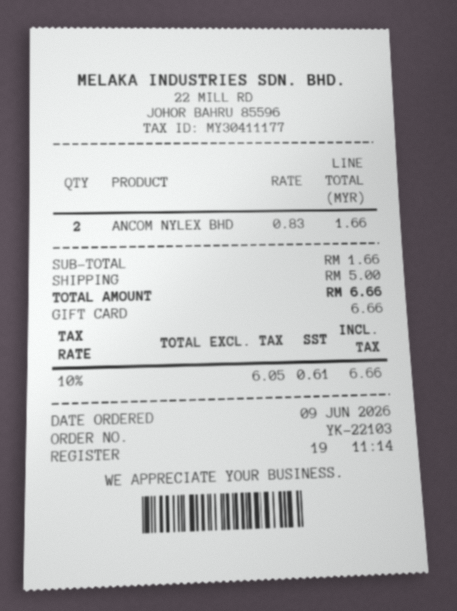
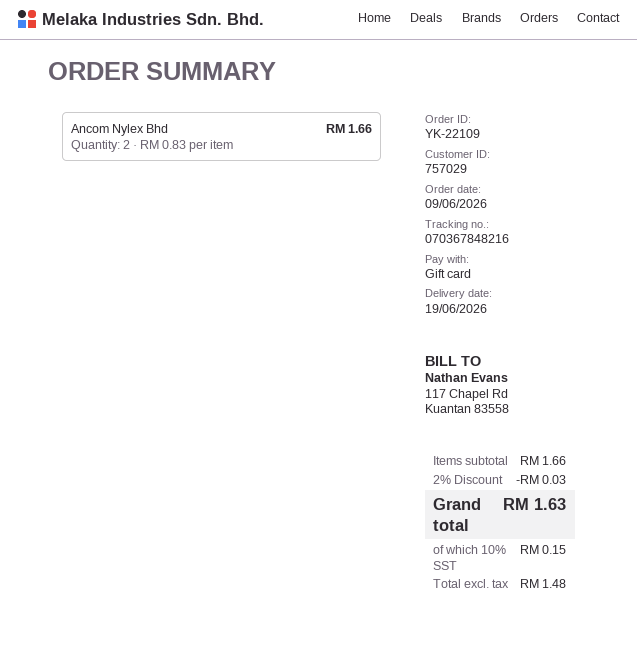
order number: YK-22103 -> YK-22109
discount: none -> 2% = 0.03
shipping: 5.00 -> none
net: 6.05 -> 1.48
tax: 10% = 0.61 -> 10% = 0.15
total: 6.66 -> 1.63

